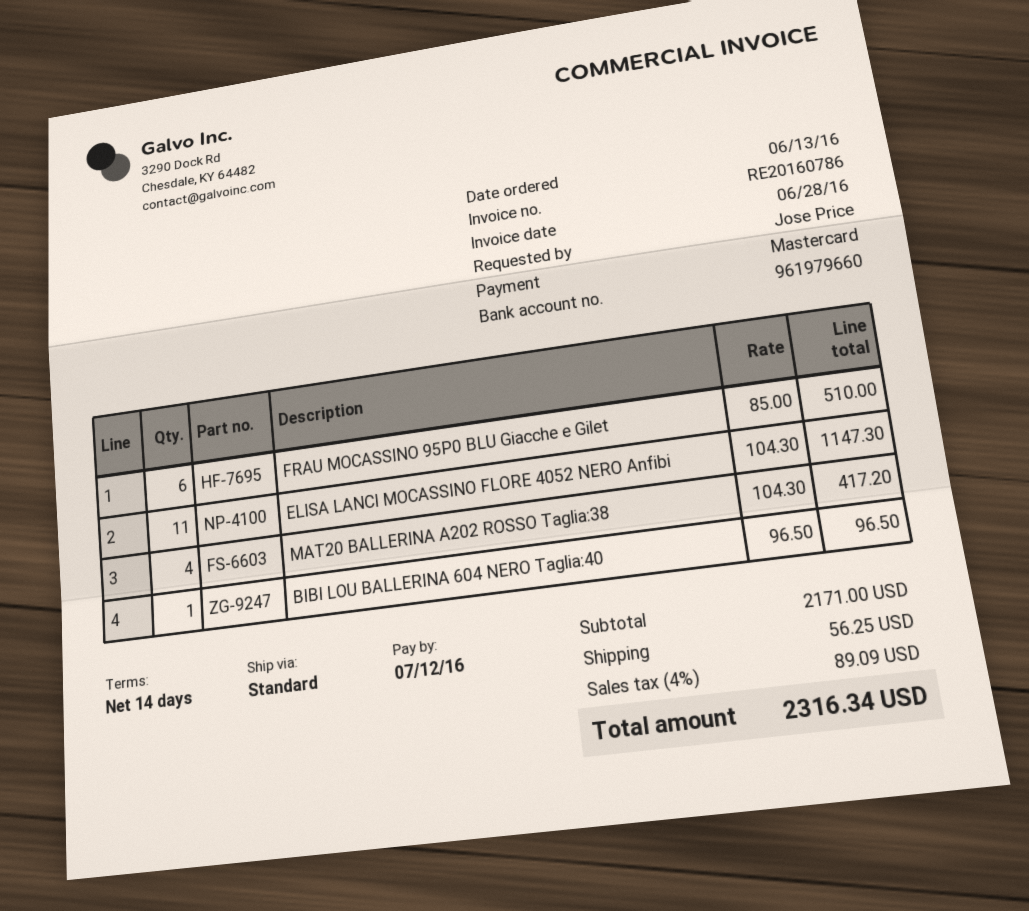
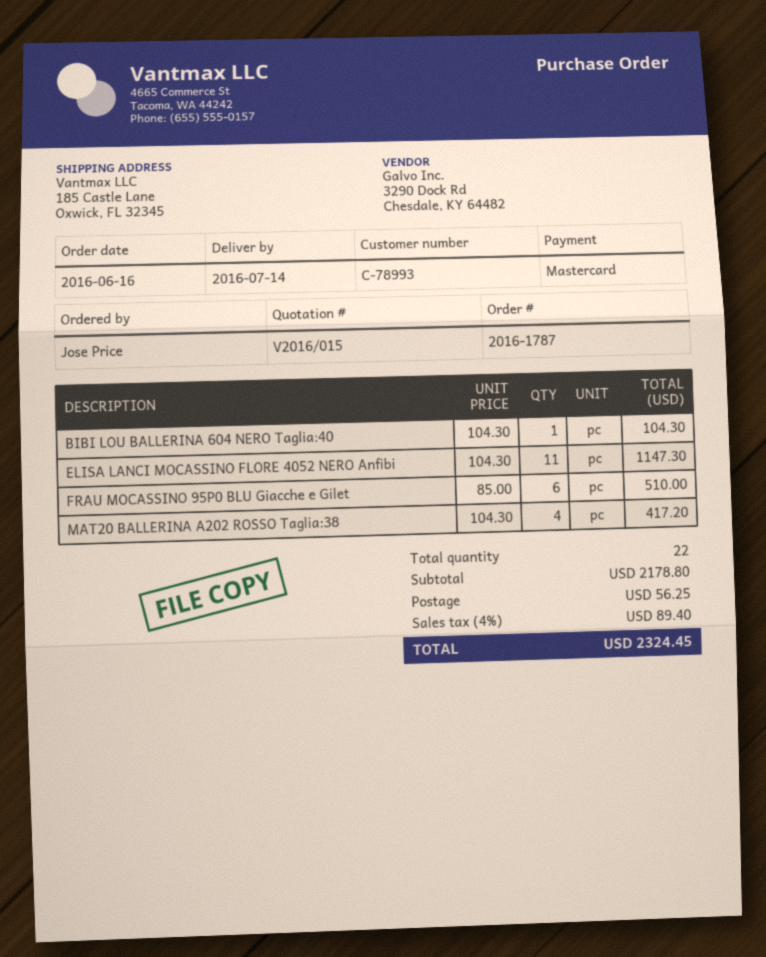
order date: 2016-06-13 -> 2016-06-16
BIBI LOU BALLERINA 604 NERO Taglia:40: 1 x 96.50 = 96.50 -> 1 x 104.30 = 104.30
subtotal: 2171.00 -> 2178.80
tax: 4% = 89.09 -> 4% = 89.40
total: 2316.34 -> 2324.45

